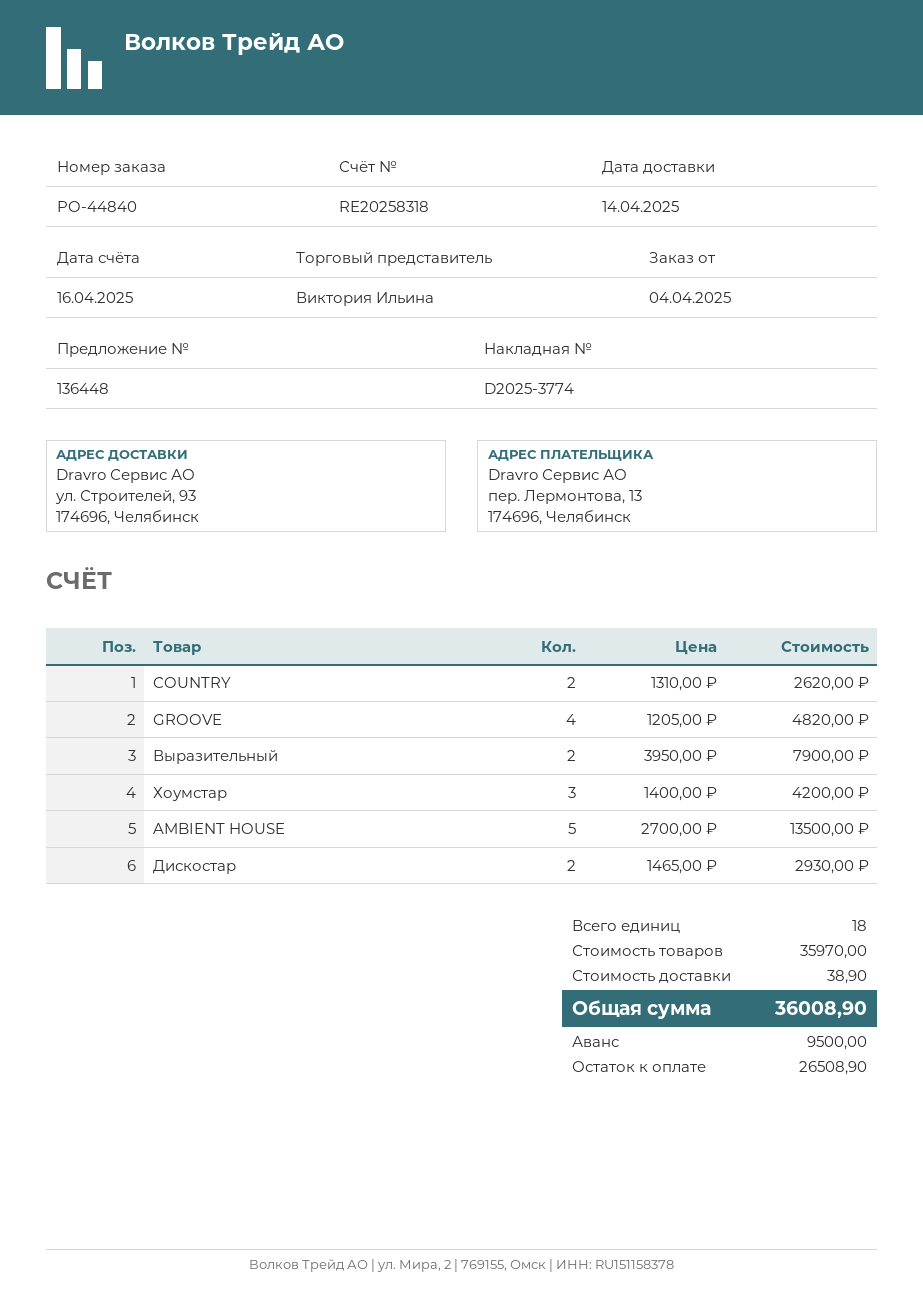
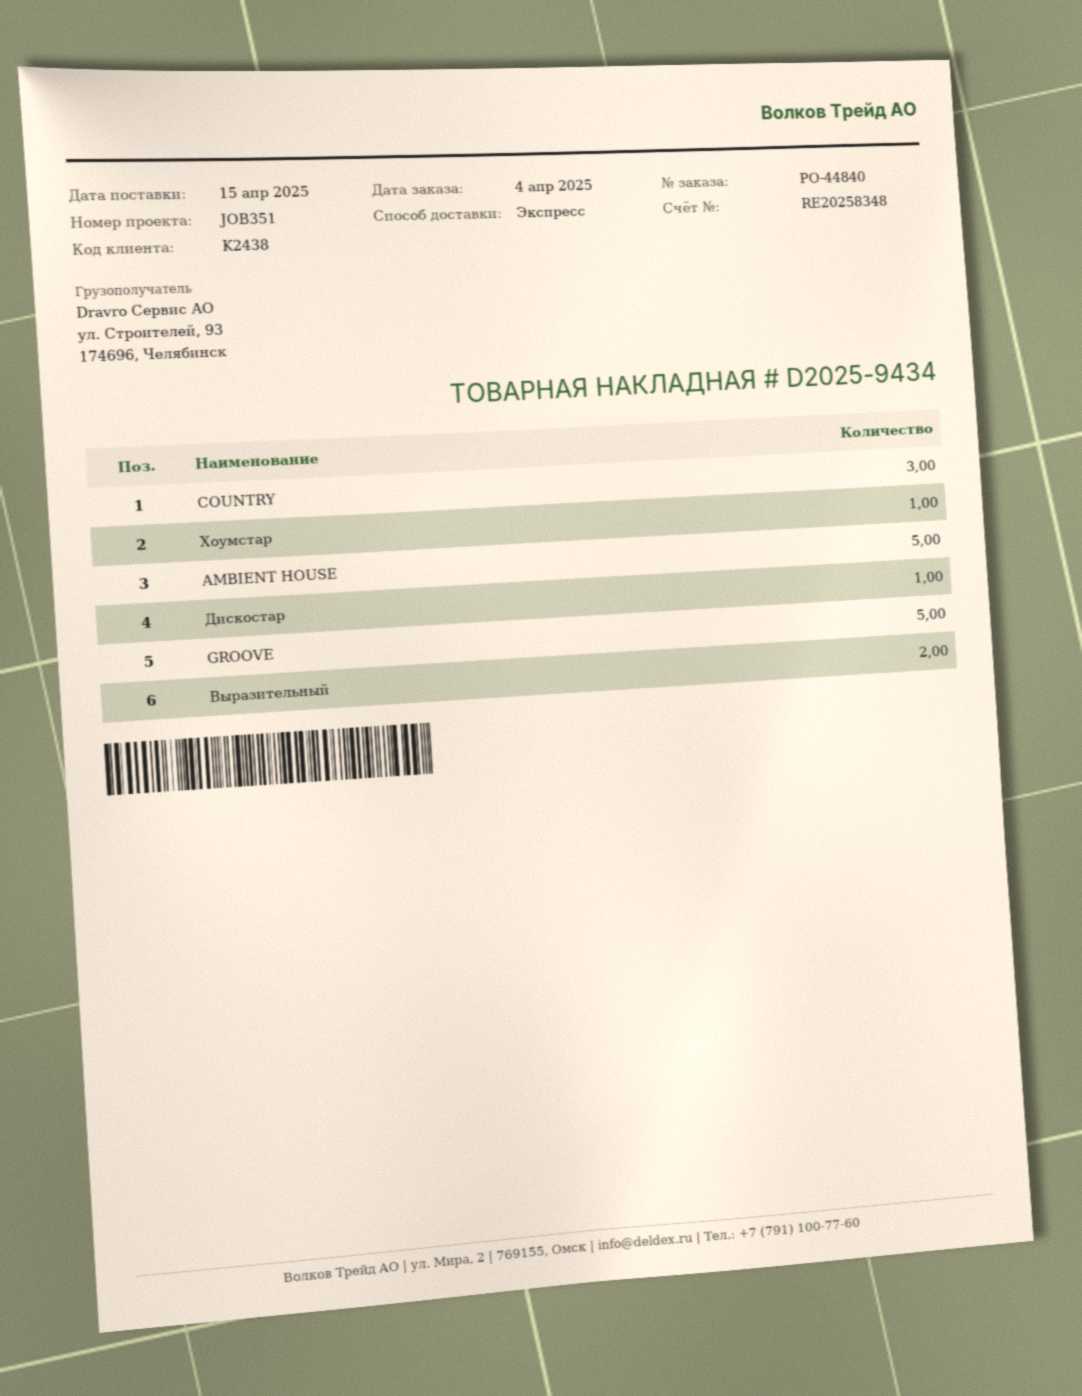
delivery note number: D2025-3774 -> D2025-9434
delivery date: 2025-04-14 -> 2025-04-15
invoice number: RE20258318 -> RE20258348
COUNTRY: 2 -> 3
GROOVE: 4 -> 5
Хоумстар: 3 -> 1
Дискостар: 2 -> 1

